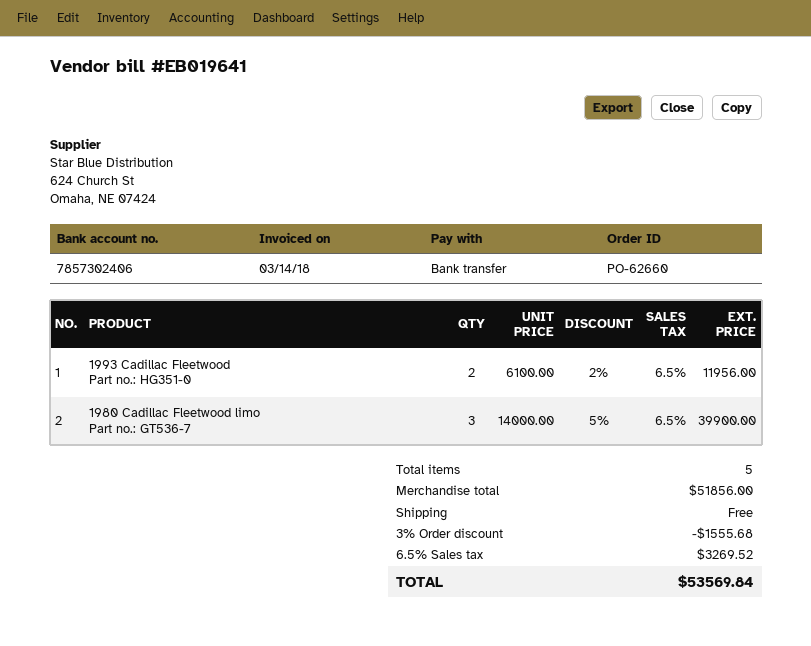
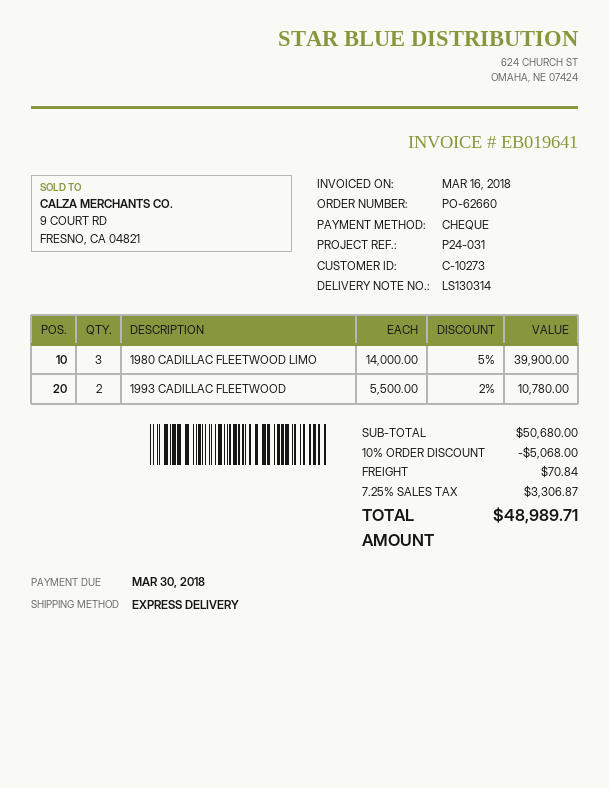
invoice date: 2018-03-14 -> 2018-03-16
payment method: bank transfer -> cheque
1993 Cadillac Fleetwood: 2 x 6100.00 - 2% = 11956.00 -> 2 x 5500.00 - 2% = 10780.00
subtotal: 51856.00 -> 50680.00
discount: 3% = 1555.68 -> 10% = 5068.00
shipping: 0.00 -> 70.84
tax: 6.5% = 3269.52 -> 7.25% = 3306.87
total: 53569.84 -> 48989.71

